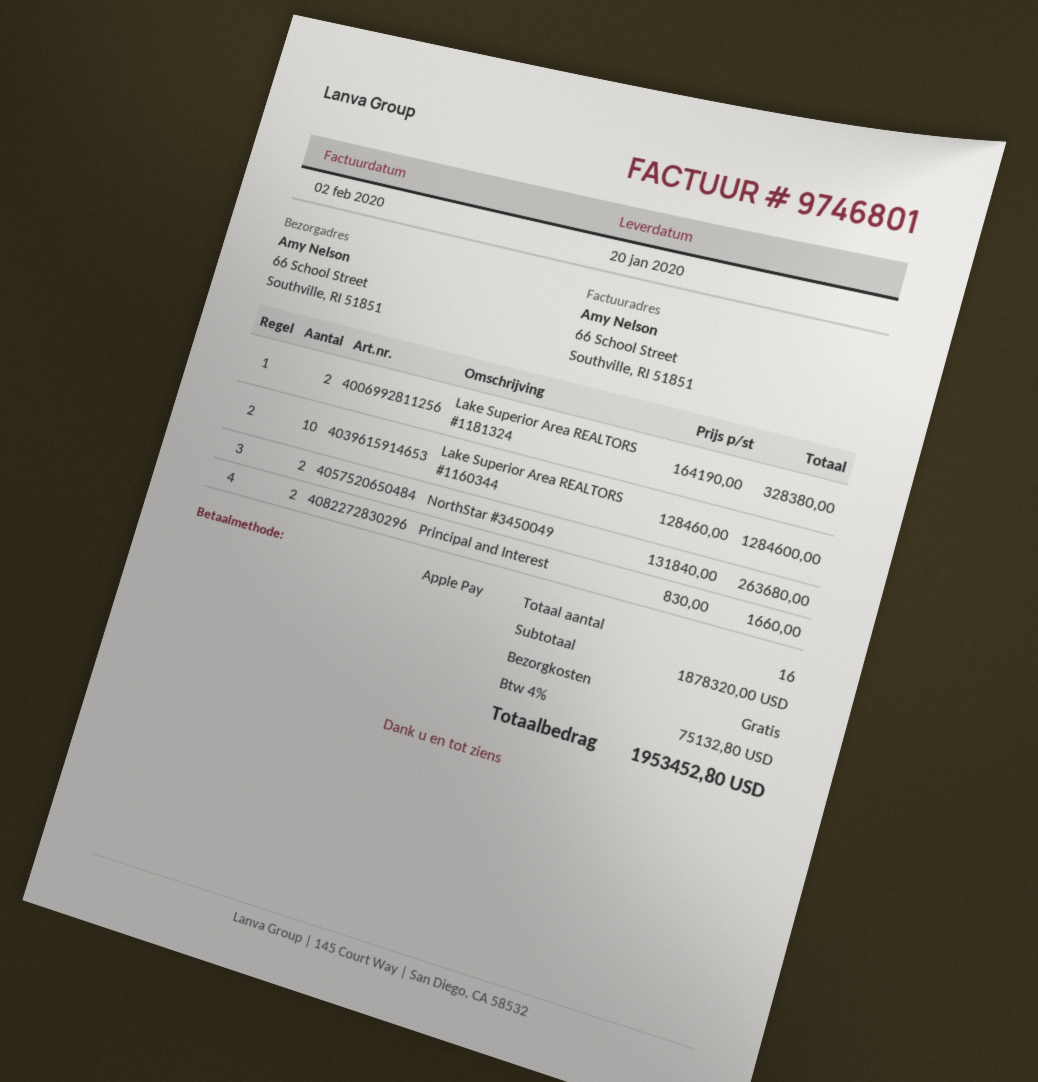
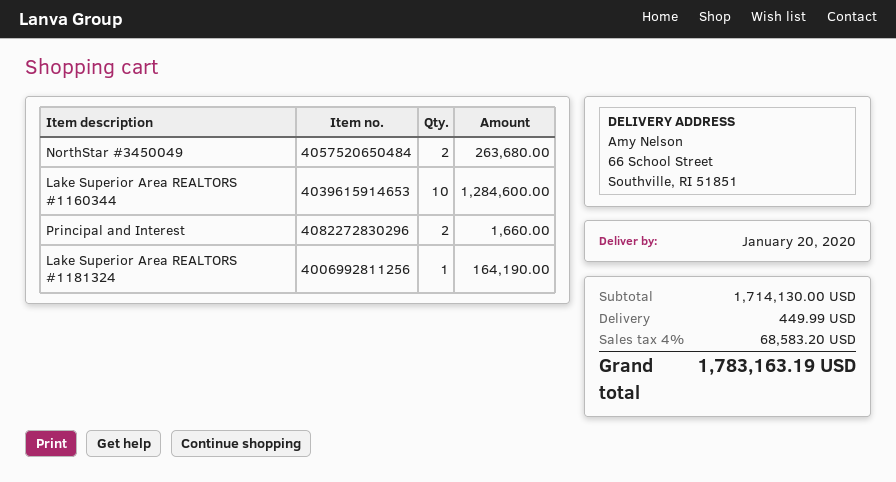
Lake Superior Area REALTORS #1181324: 2 for 328380.00 -> 1 for 164190.00
subtotal: 1878320.00 -> 1714130.00
shipping: 0.00 -> 449.99
tax: 4% = 75132.80 -> 4% = 68583.20
total: 1953452.80 -> 1783163.19

